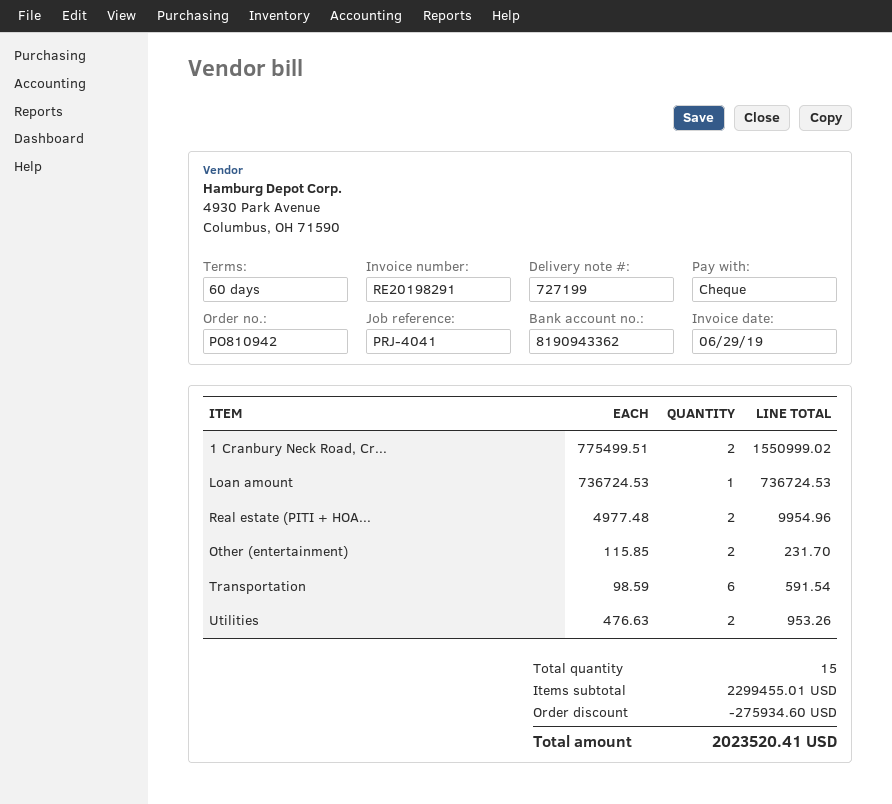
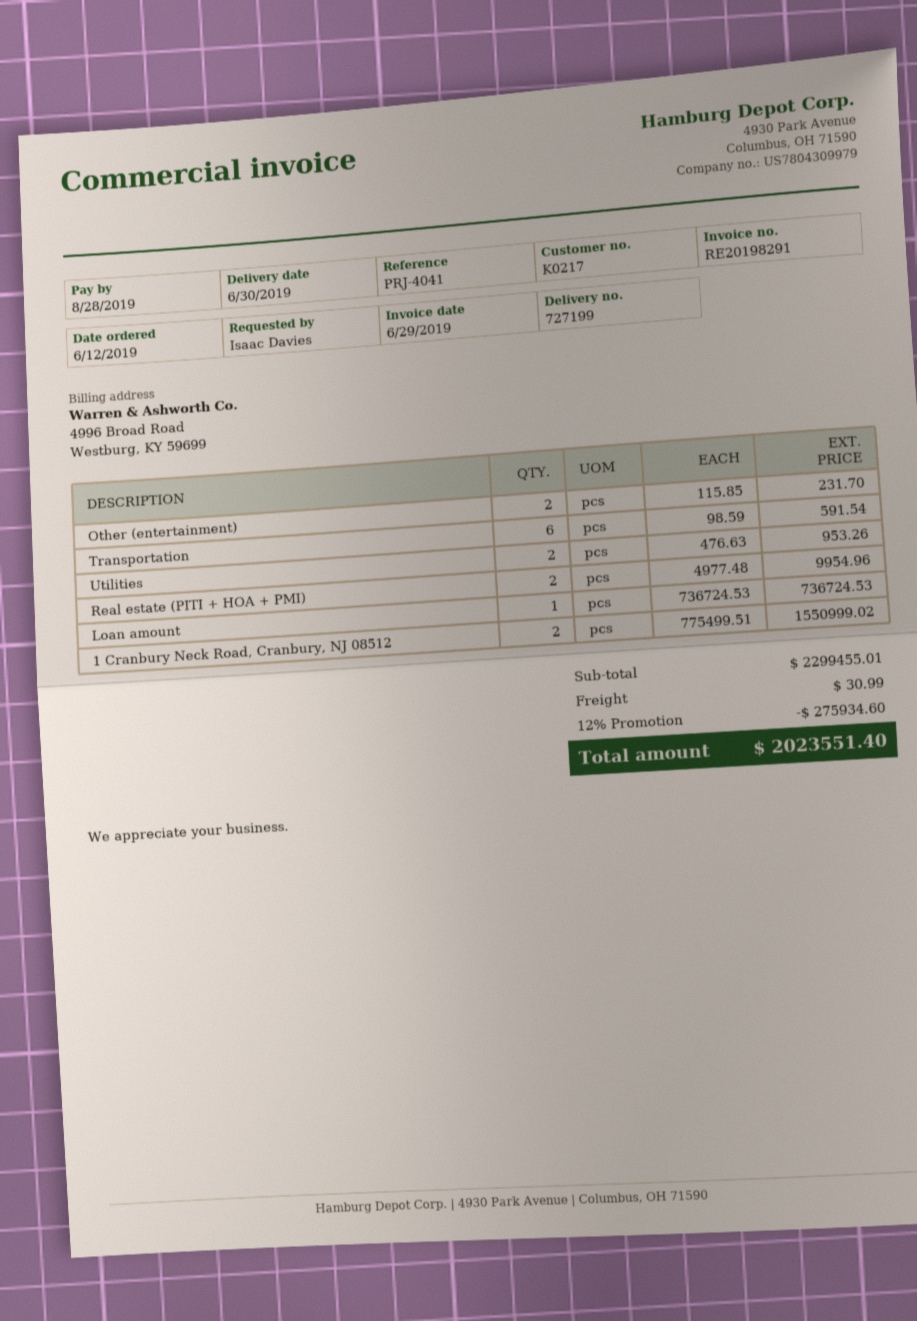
shipping: none -> 30.99
total: 2023520.41 -> 2023551.40

